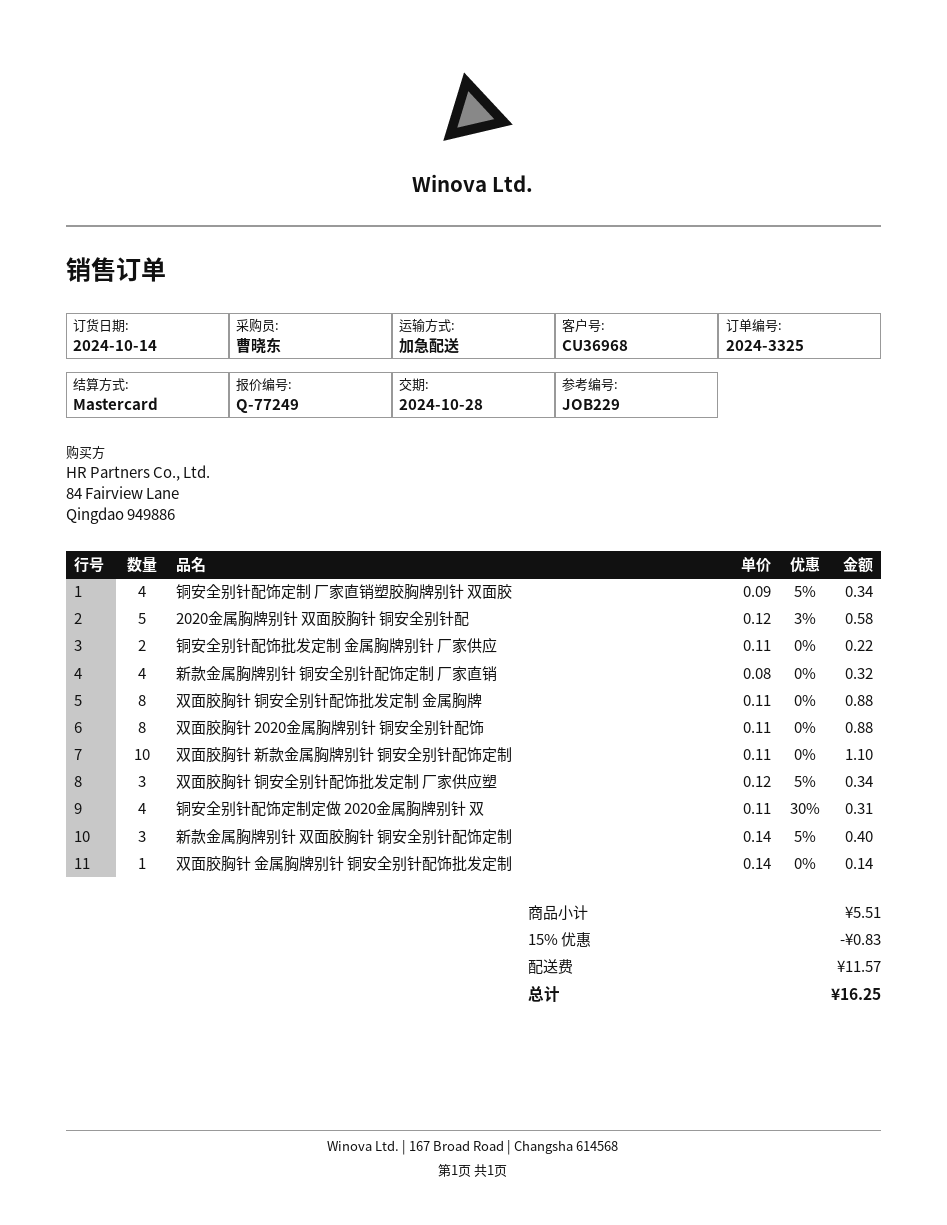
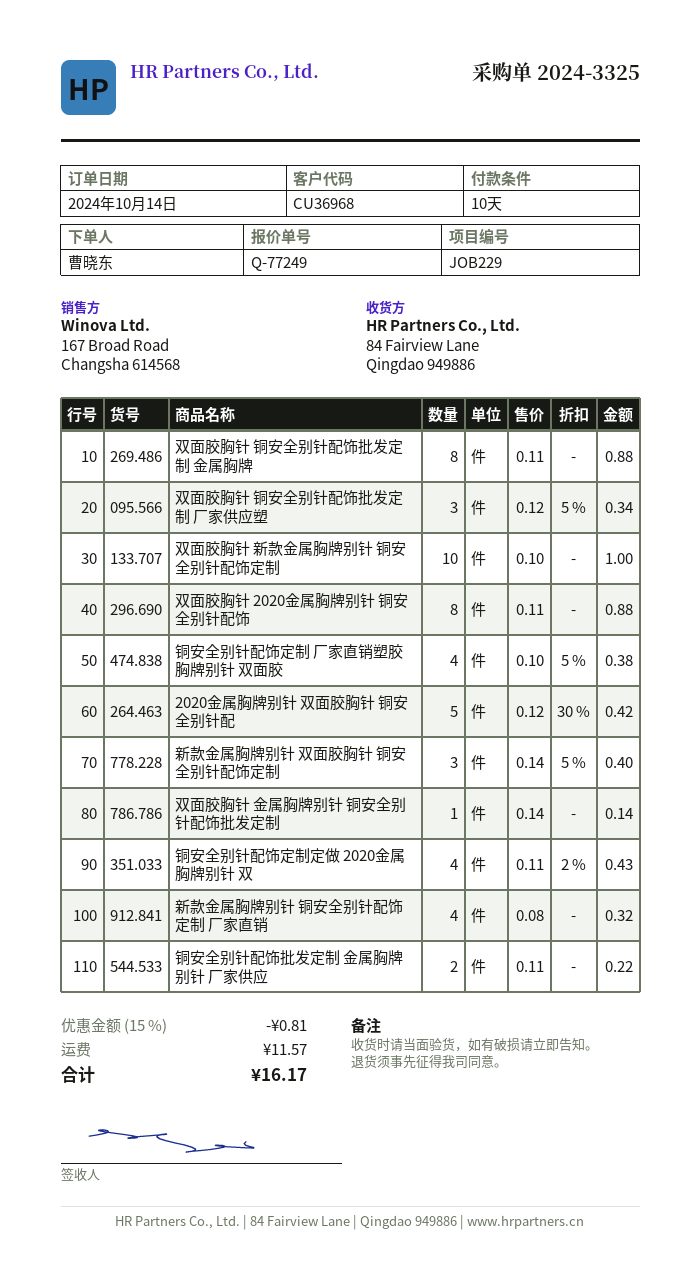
铜安全别针配饰定制 厂家直销塑胶胸牌别针 双面胶: 4 x 0.09 - 5% = 0.34 -> 4 x 0.10 - 5% = 0.38
2020金属胸牌别针 双面胶胸针 铜安全别针配: 5 x 0.12 - 3% = 0.58 -> 5 x 0.12 - 30% = 0.42
双面胶胸针 新款金属胸牌别针 铜安全别针配饰定制: 10 x 0.11 = 1.10 -> 10 x 0.10 = 1.00
铜安全别针配饰定制定做 2020金属胸牌别针 双: 4 x 0.11 - 30% = 0.31 -> 4 x 0.11 - 2% = 0.43
discount: 15% = 0.83 -> 15% = 0.81
total: 16.25 -> 16.17

